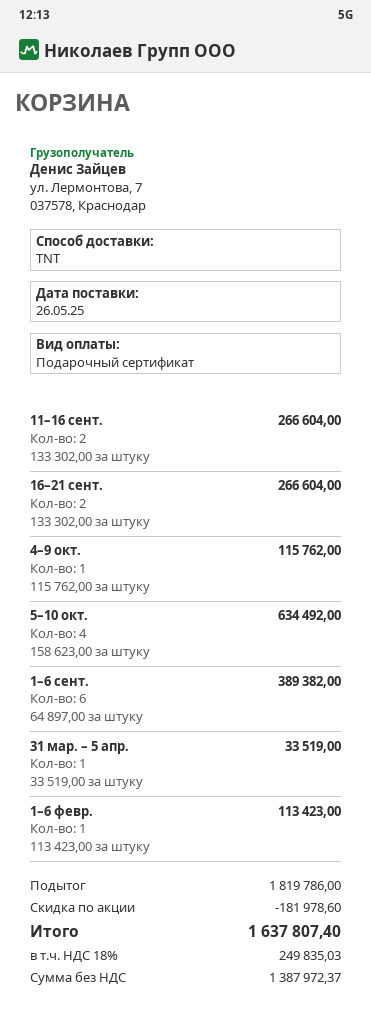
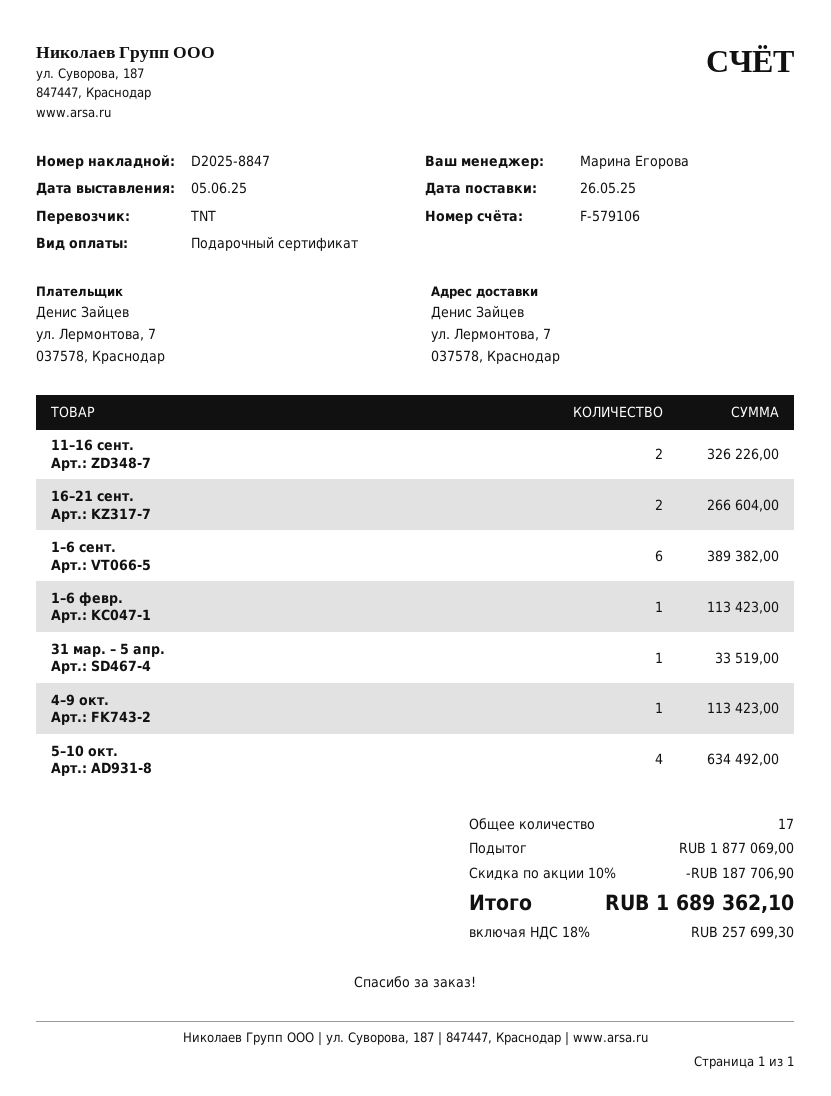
11–16 сент.: 2 for 266604.00 -> 2 for 326226.00
4–9 окт.: 1 for 115762.00 -> 1 for 113423.00
subtotal: 1819786.00 -> 1877069.00
discount: 181978.60 -> 187706.90
tax: 18% = 249835.03 -> 18% = 257699.30
total: 1637807.40 -> 1689362.10

